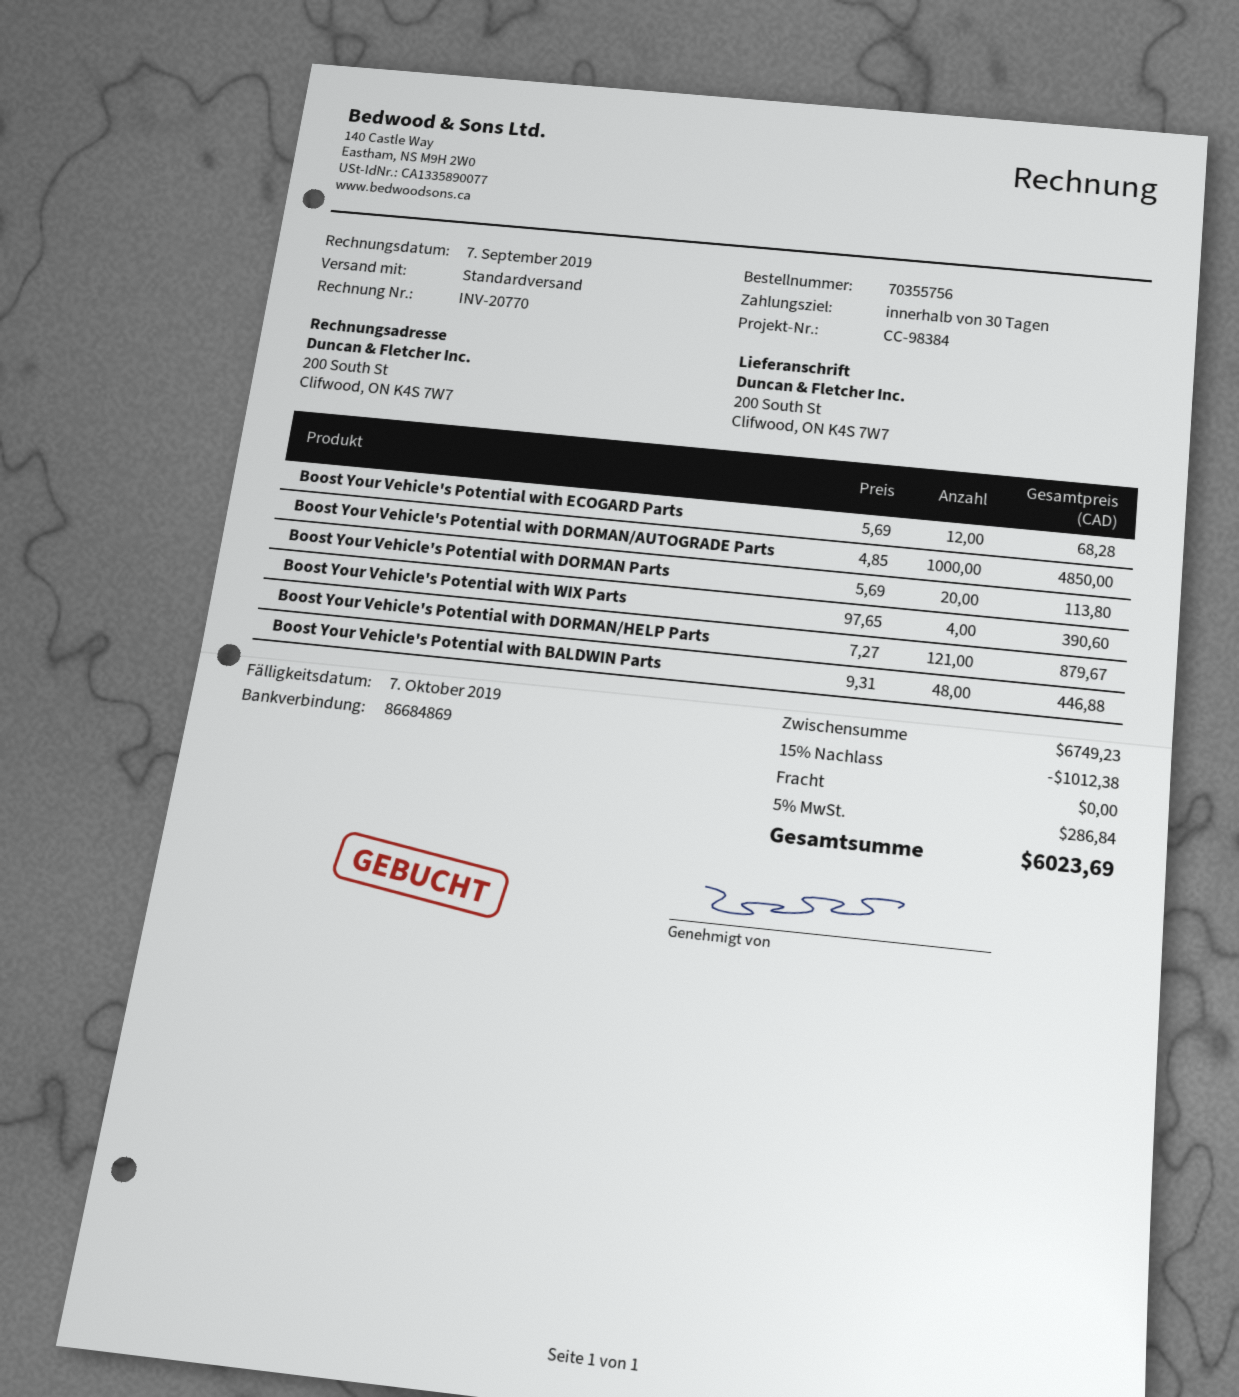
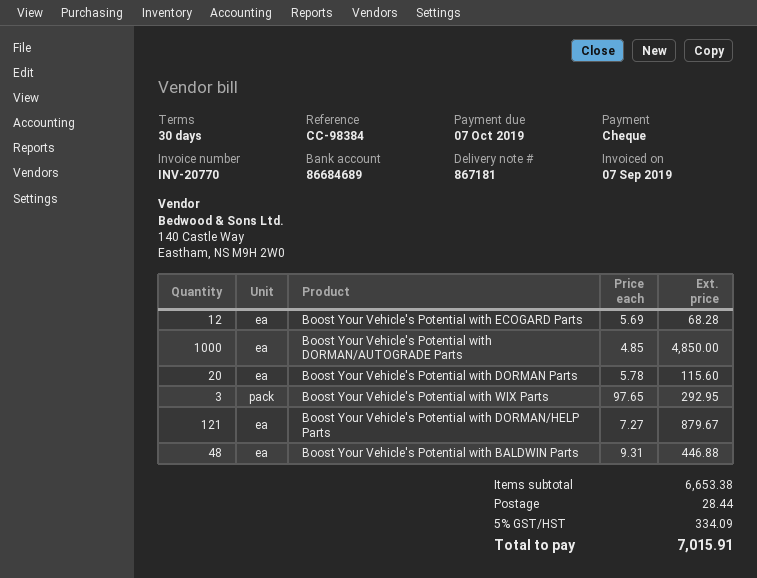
bank account: 86684869 -> 86684689
Boost Your Vehicle's Potential with DORMAN Parts: 20 x 5.69 = 113.80 -> 20 x 5.78 = 115.60
Boost Your Vehicle's Potential with WIX Parts: 4 x 97.65 = 390.60 -> 3 x 97.65 = 292.95
subtotal: 6749.23 -> 6653.38
discount: 15% = 1012.38 -> none
shipping: 0.00 -> 28.44
tax: 5% = 286.84 -> 5% = 334.09
total: 6023.69 -> 7015.91

